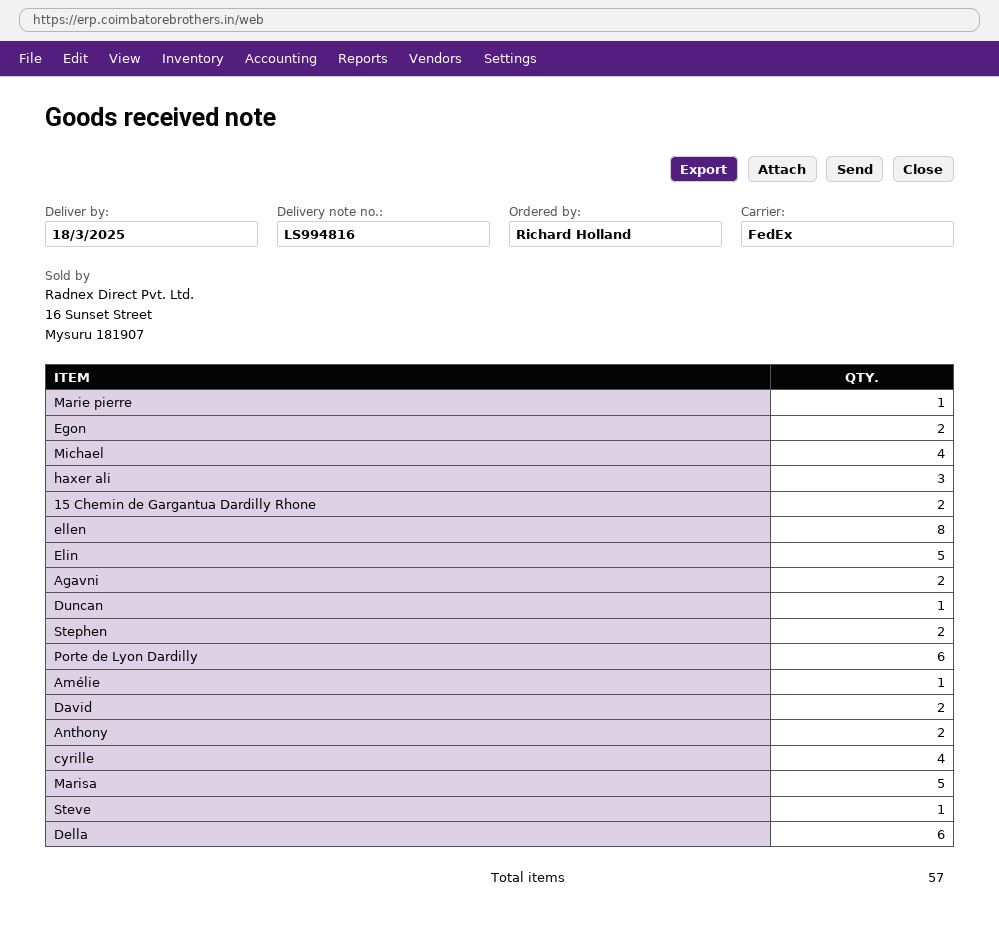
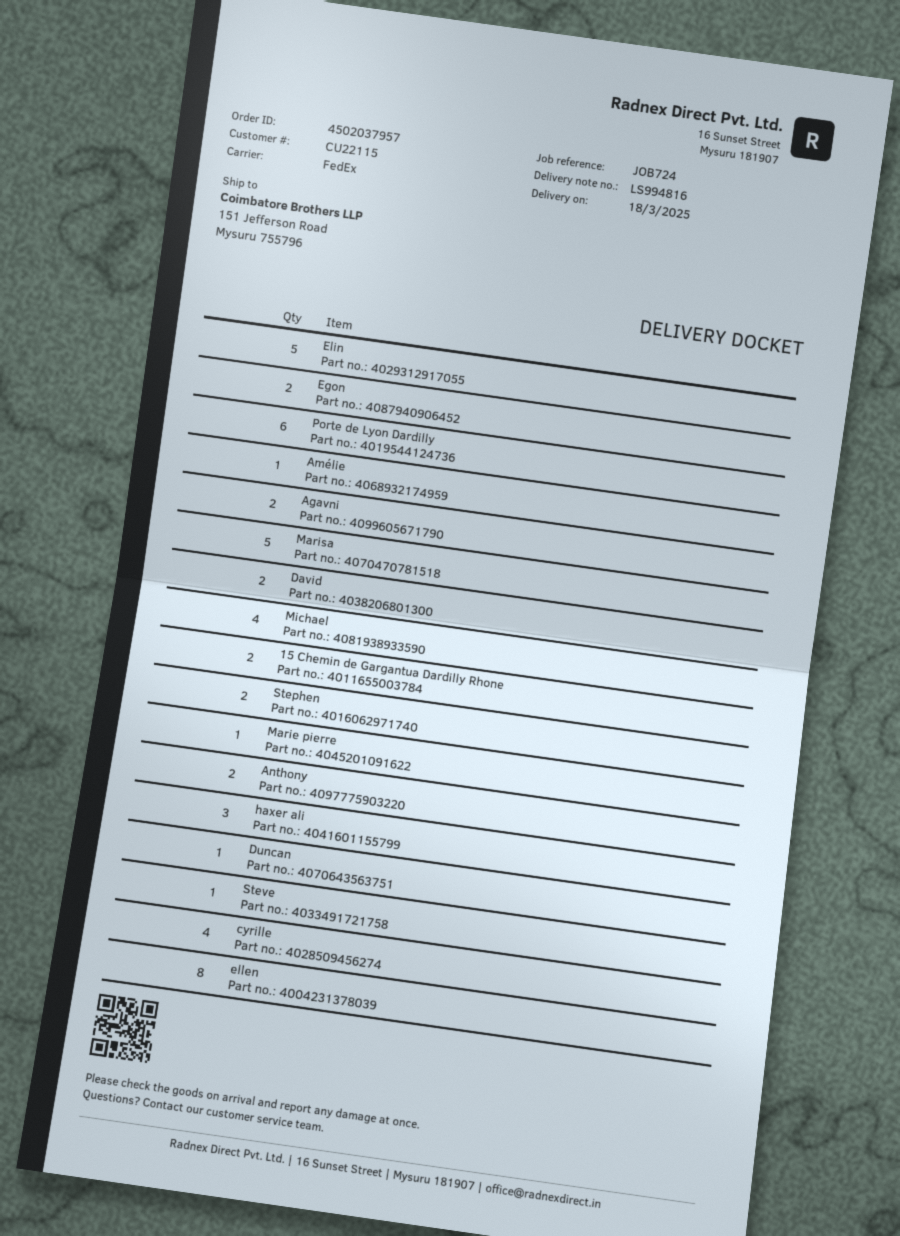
Della: 6 -> none

